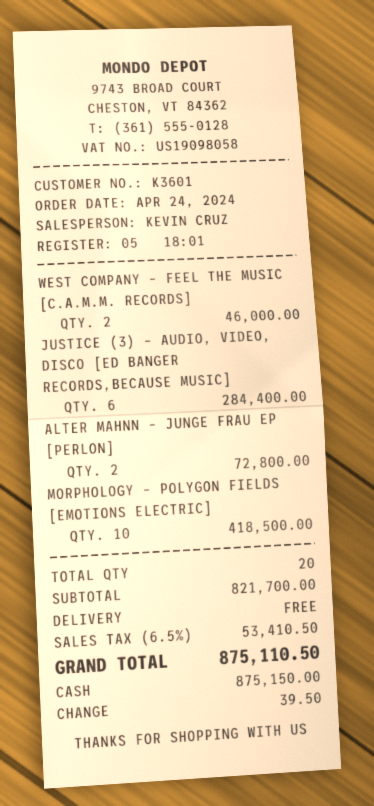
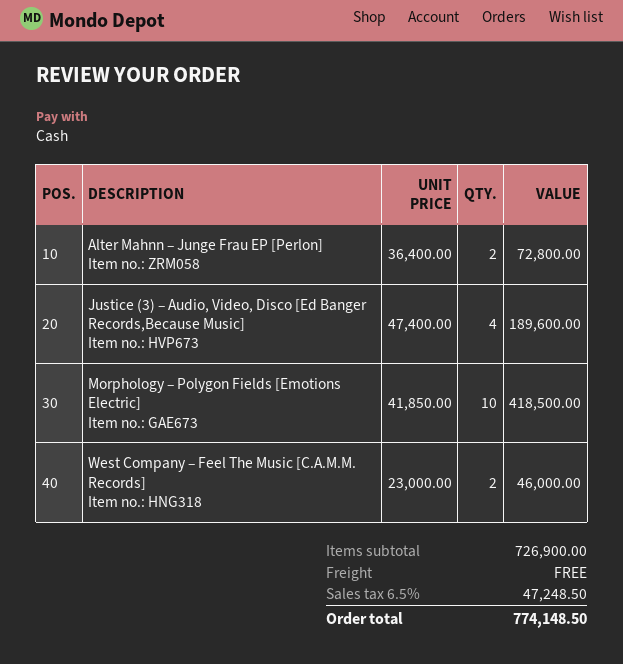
JUSTICE (3) – AUDIO, VIDEO, DISCO [ED BANGER RECORDS,BECAUSE MUSIC]: 6 for 284400.00 -> 4 for 189600.00
subtotal: 821700.00 -> 726900.00
tax: 6.5% = 53410.50 -> 6.5% = 47248.50
total: 875110.50 -> 774148.50

